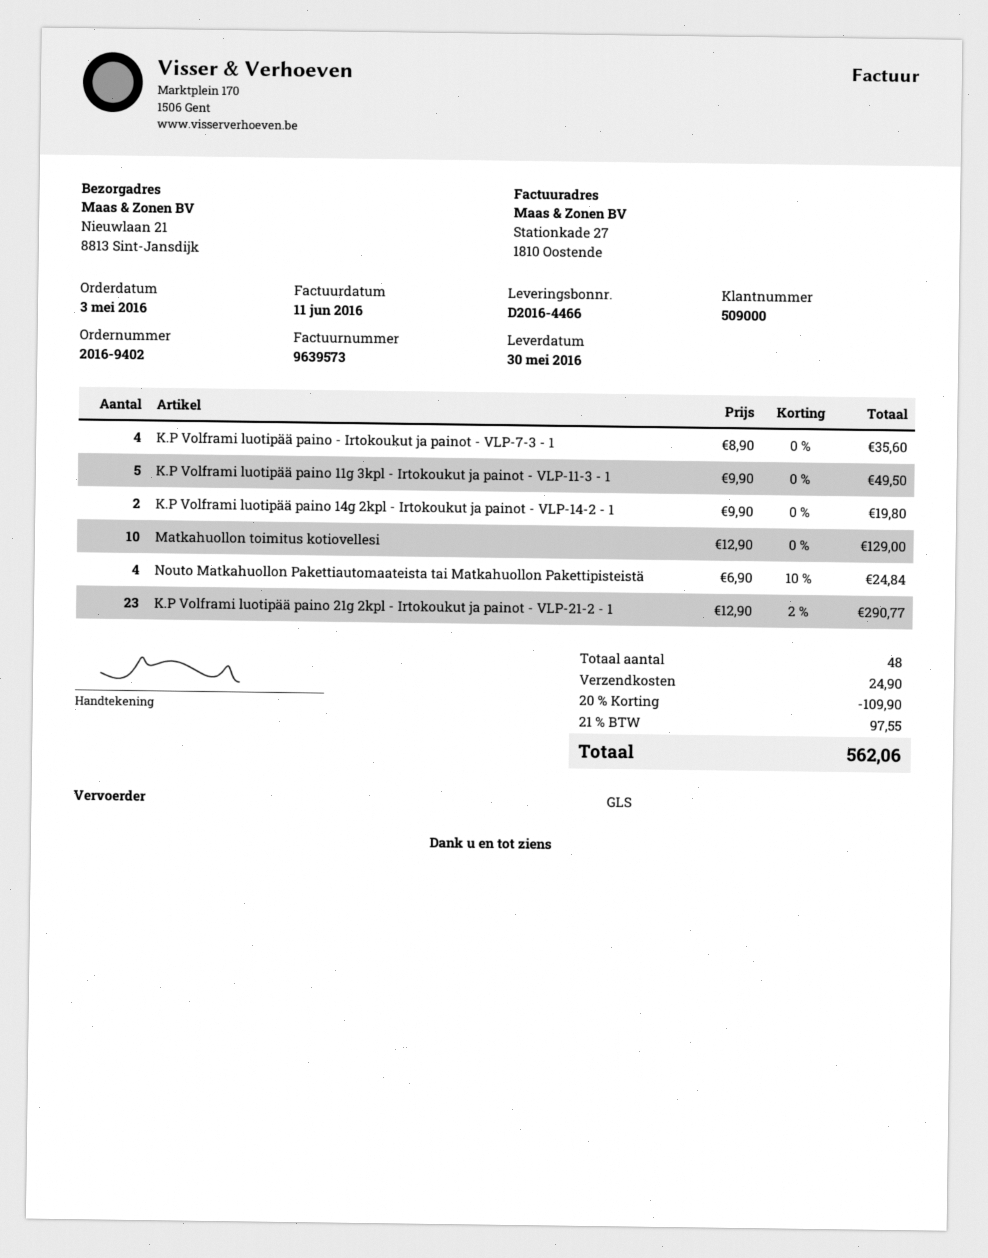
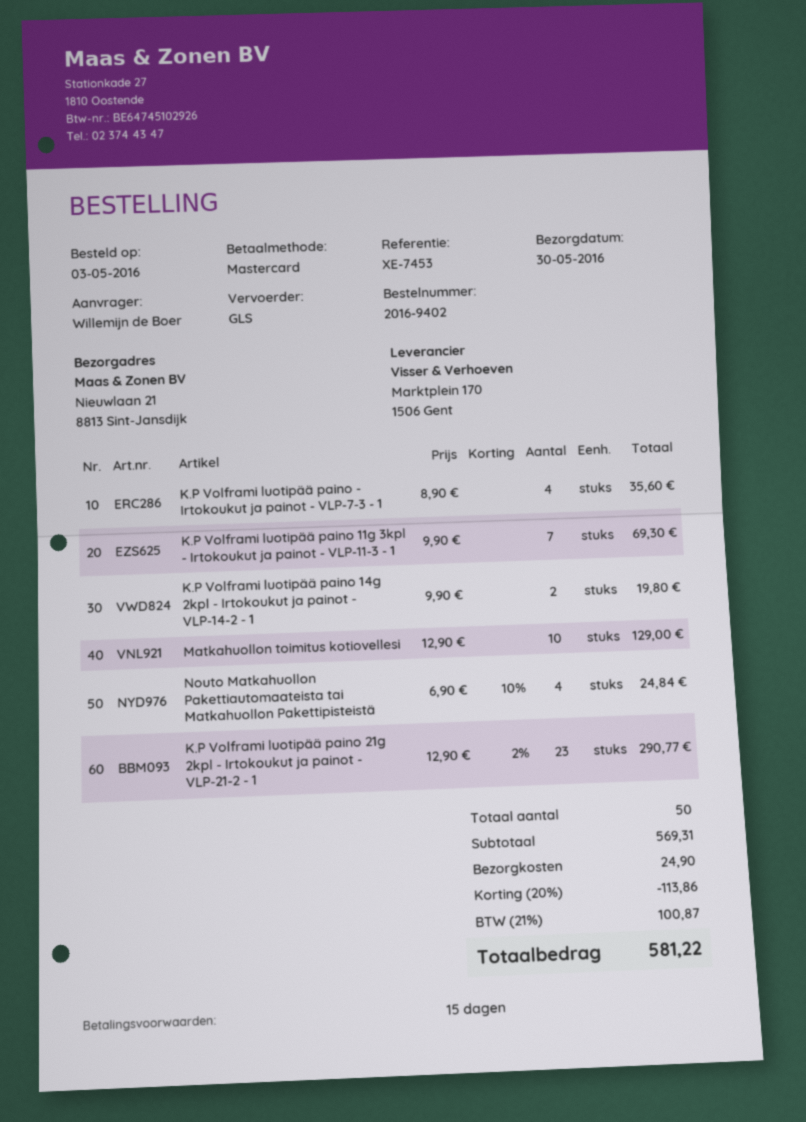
K.P Volframi luotipää paino 11g 3kpl - Irtokoukut ja painot - VLP-11-3 - 1: 5 x 9.90 = 49.50 -> 7 x 9.90 = 69.30
total quantity: 48 -> 50
discount: 20% = 109.90 -> 20% = 113.86
tax: 21% = 97.55 -> 21% = 100.87
total: 562.06 -> 581.22

